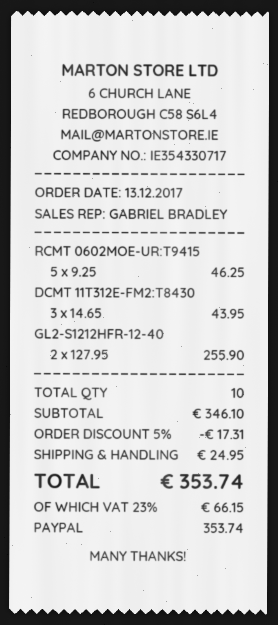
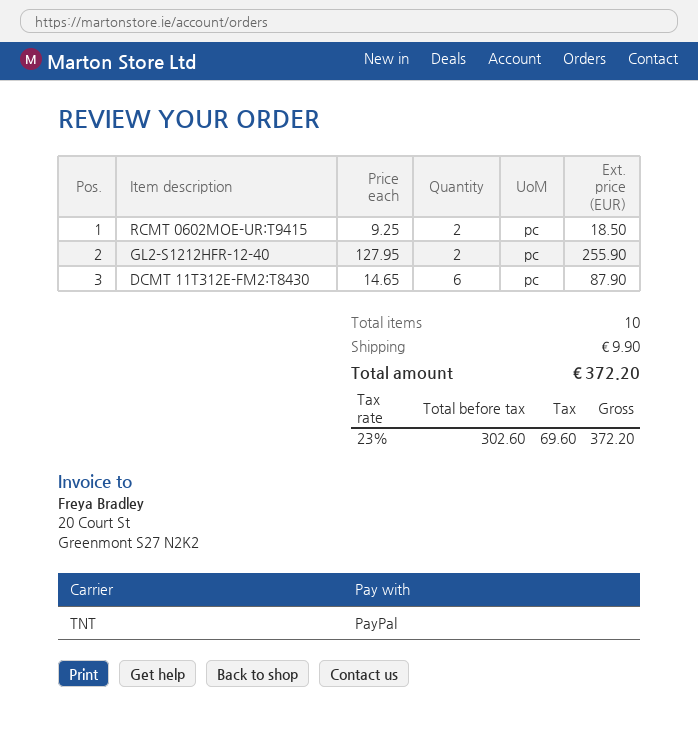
RCMT 0602MOE-UR:T9415: 5 x 9.25 = 46.25 -> 2 x 9.25 = 18.50
DCMT 11T312E-FM2:T8430: 3 x 14.65 = 43.95 -> 6 x 14.65 = 87.90
discount: 5% = 17.31 -> none
shipping: 24.95 -> 9.90
tax: 23% = 66.15 -> 23% = 69.60
total: 353.74 -> 372.20

